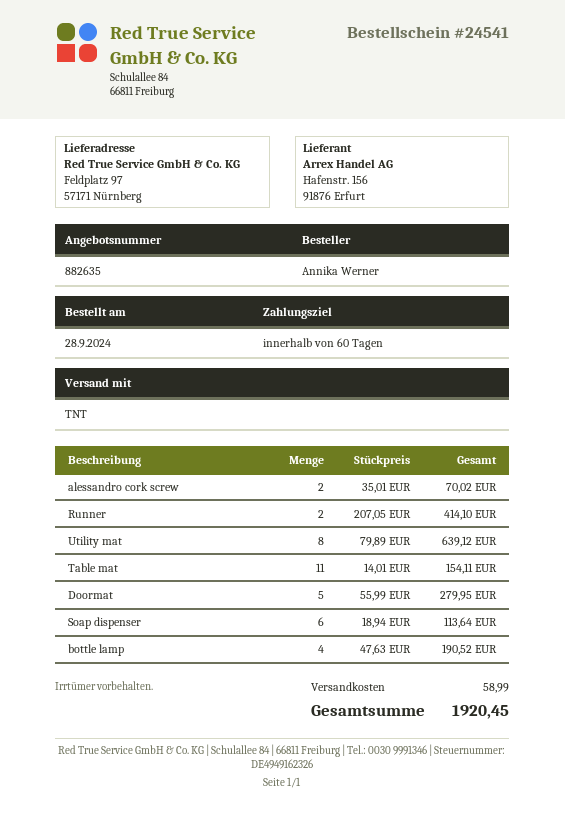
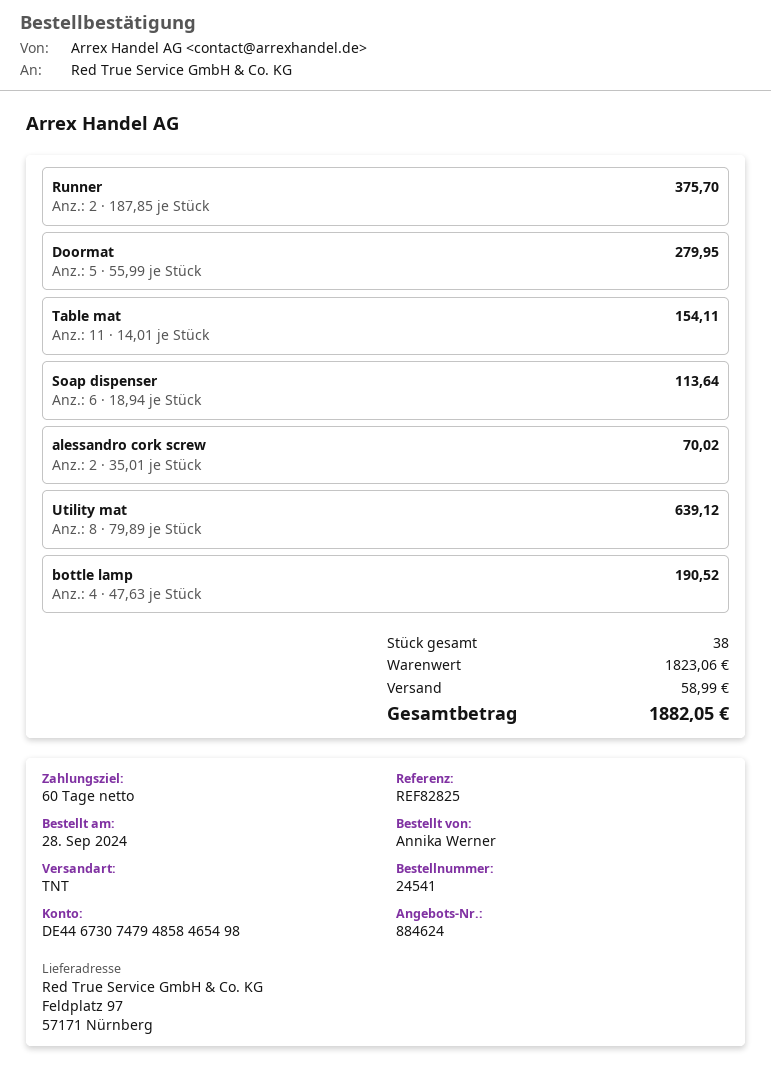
quote number: 882635 -> 884624
Runner: 2 x 207.05 = 414.10 -> 2 x 187.85 = 375.70
total: 1920.45 -> 1882.05

